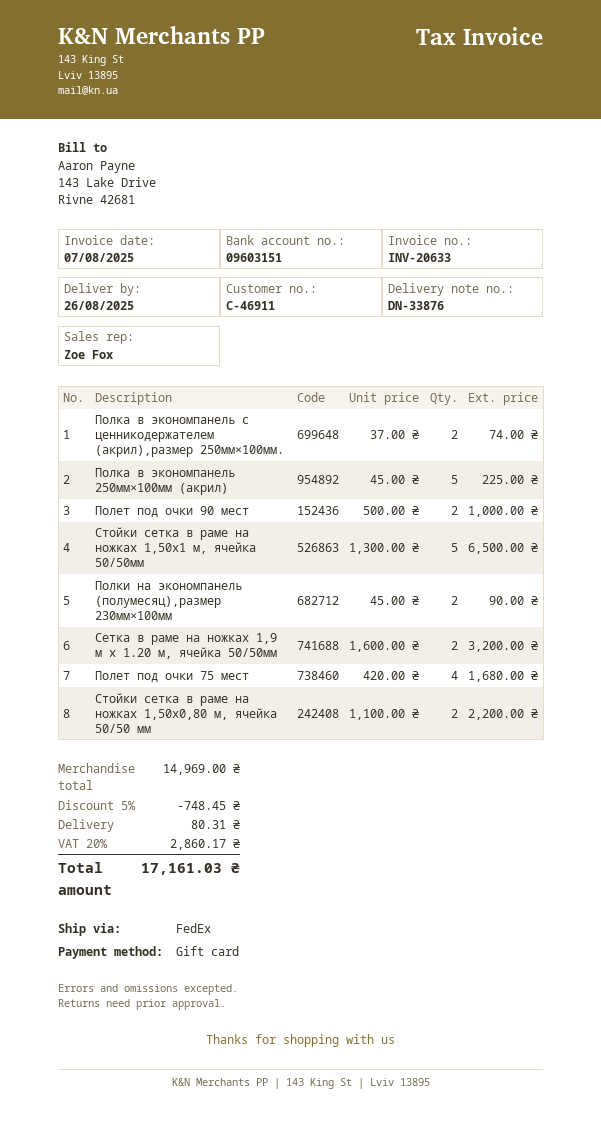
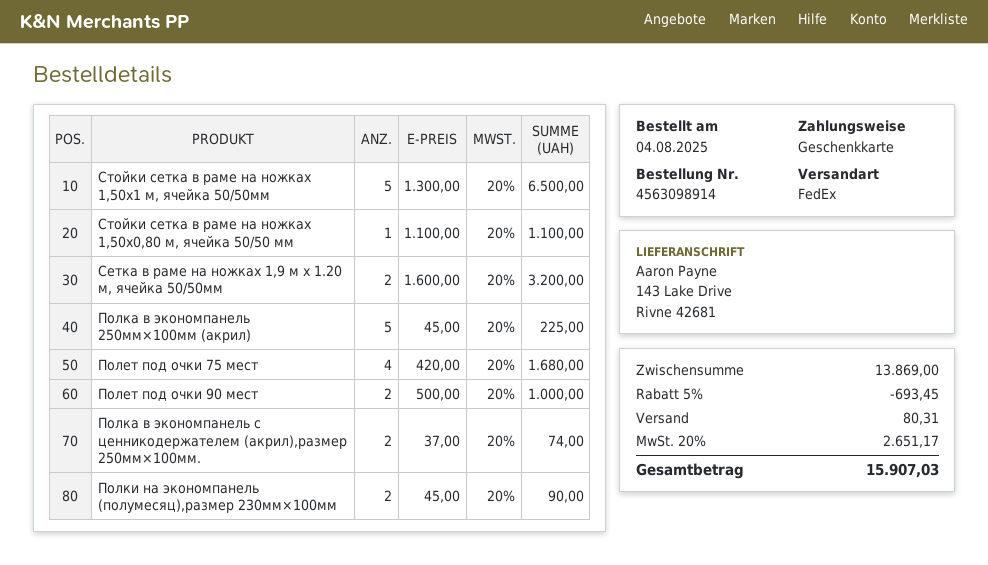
Стойки сетка в раме на ножках 1,50х0,80 м, ячейка 50/50 мм: 2 x 1100.00 = 2200.00 -> 1 x 1100.00 = 1100.00
subtotal: 14969.00 -> 13869.00
discount: 5% = 748.45 -> 5% = 693.45
tax: 20% = 2860.17 -> 20% = 2651.17
total: 17161.03 -> 15907.03

